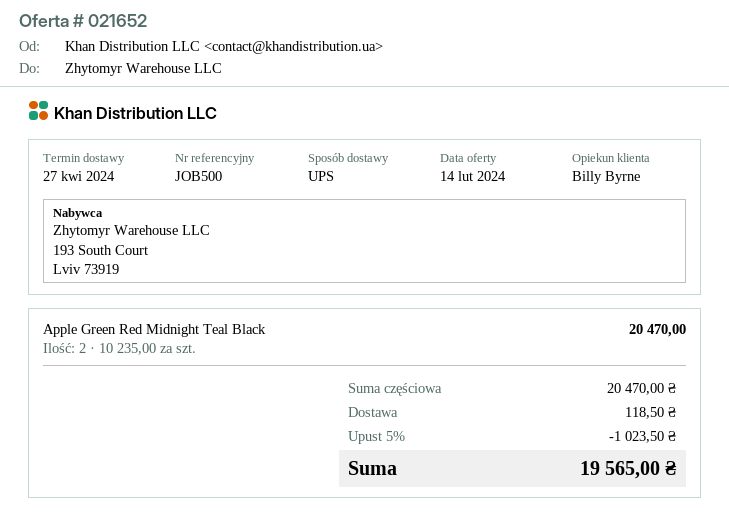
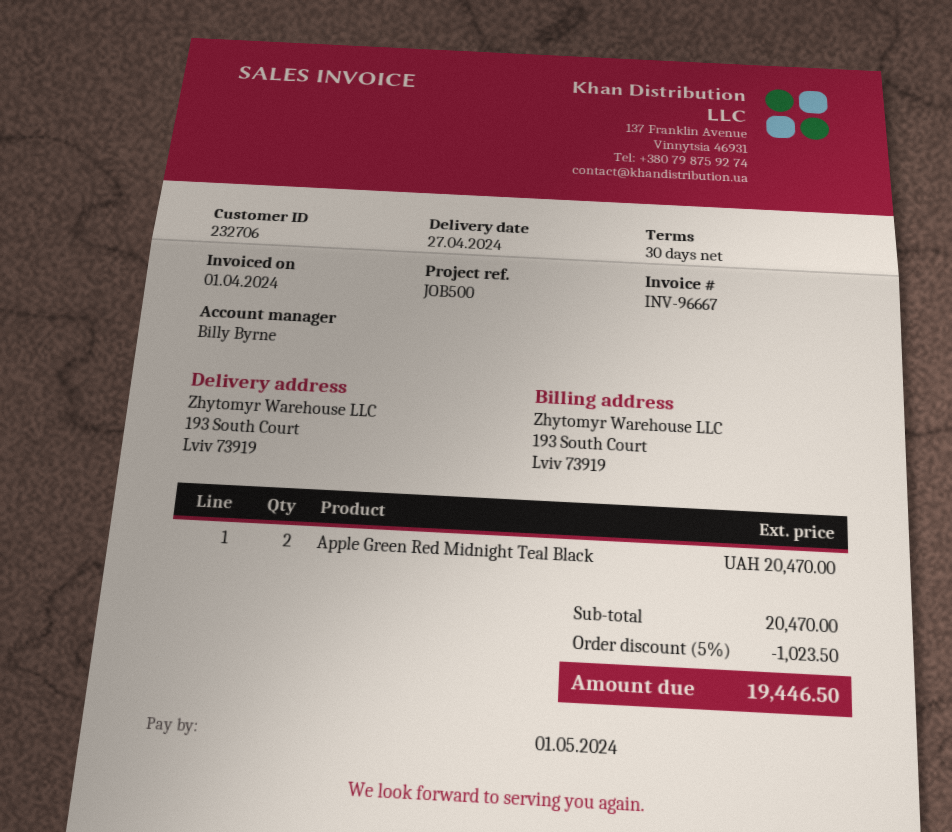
shipping: 118.50 -> none
total: 19565.00 -> 19446.50

